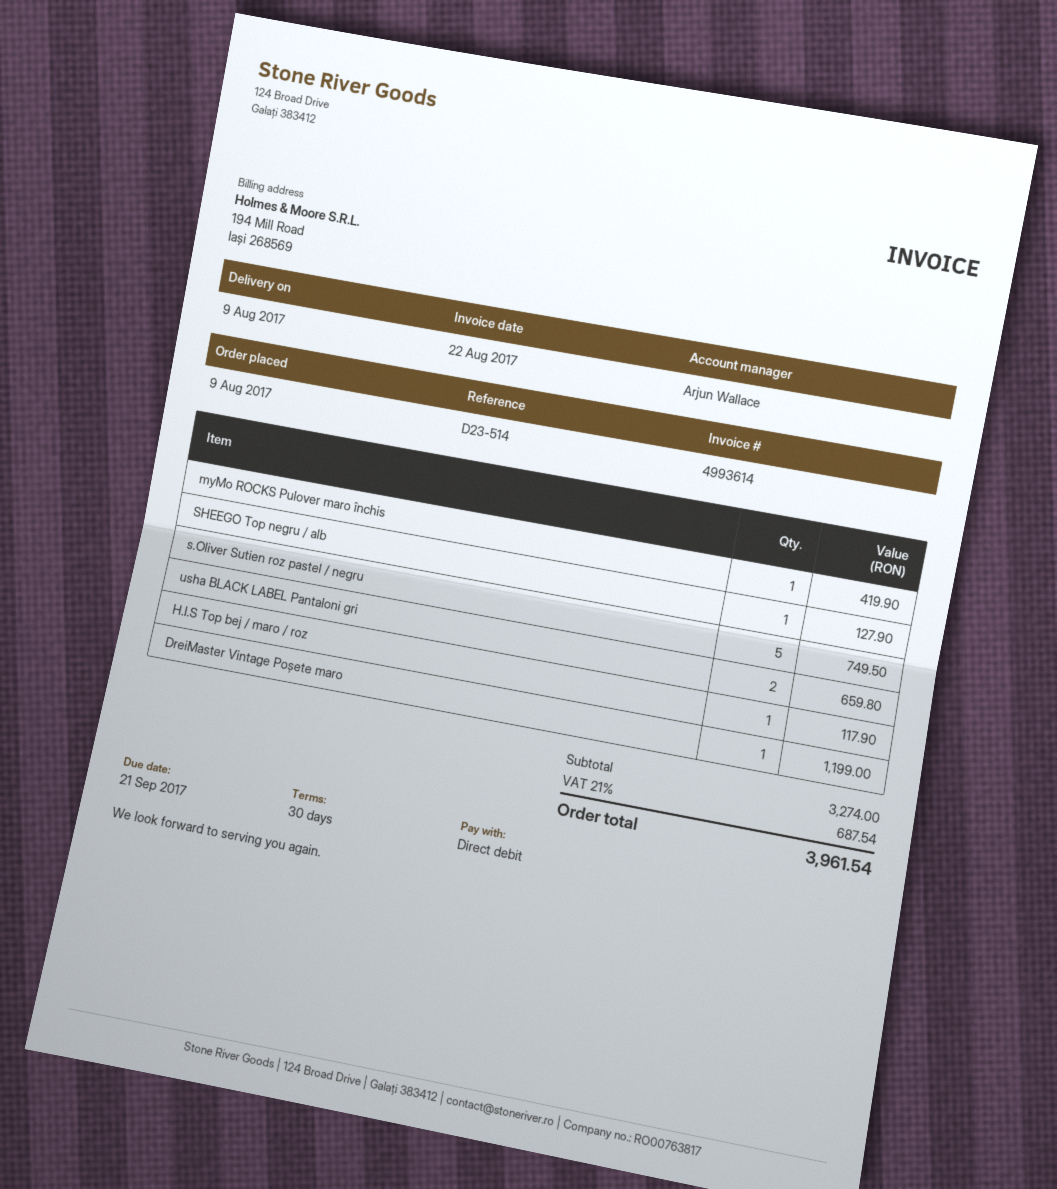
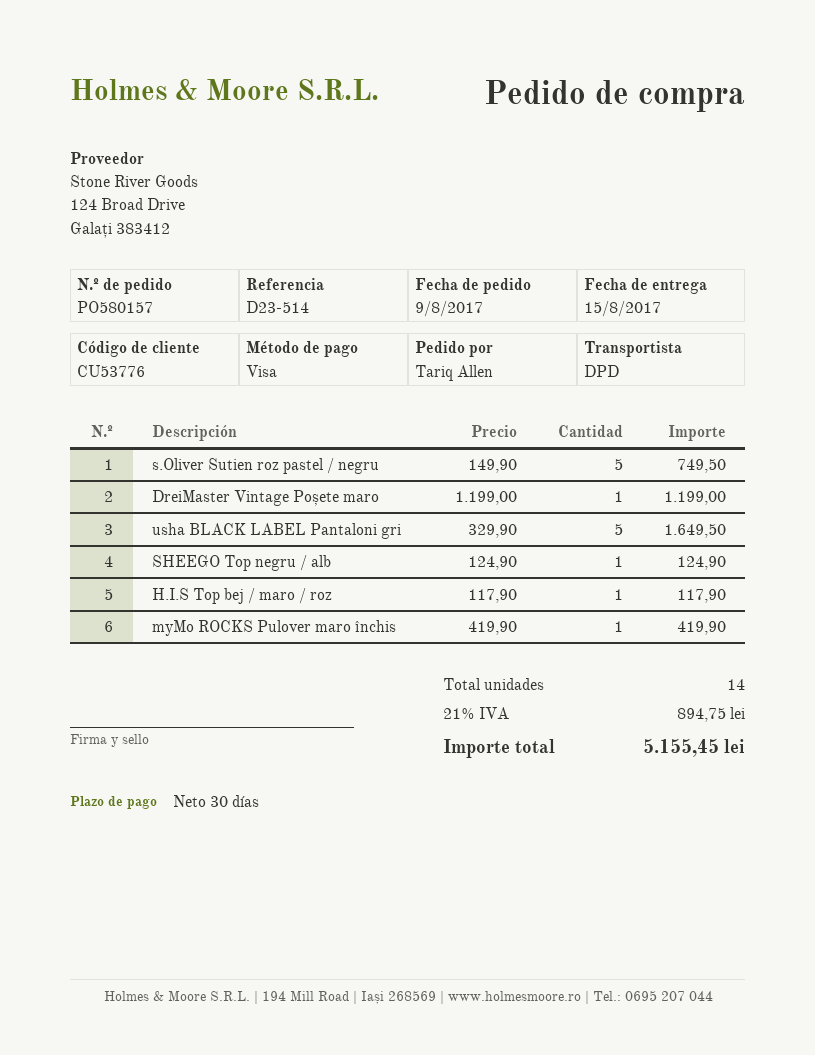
delivery date: 2017-08-09 -> 2017-08-15
payment method: direct debit -> Visa
SHEEGO Top negru / alb: 1 for 127.90 -> 1 for 124.90
usha BLACK LABEL Pantaloni gri: 2 for 659.80 -> 5 for 1649.50
tax: 21% = 687.54 -> 21% = 894.75
total: 3961.54 -> 5155.45

